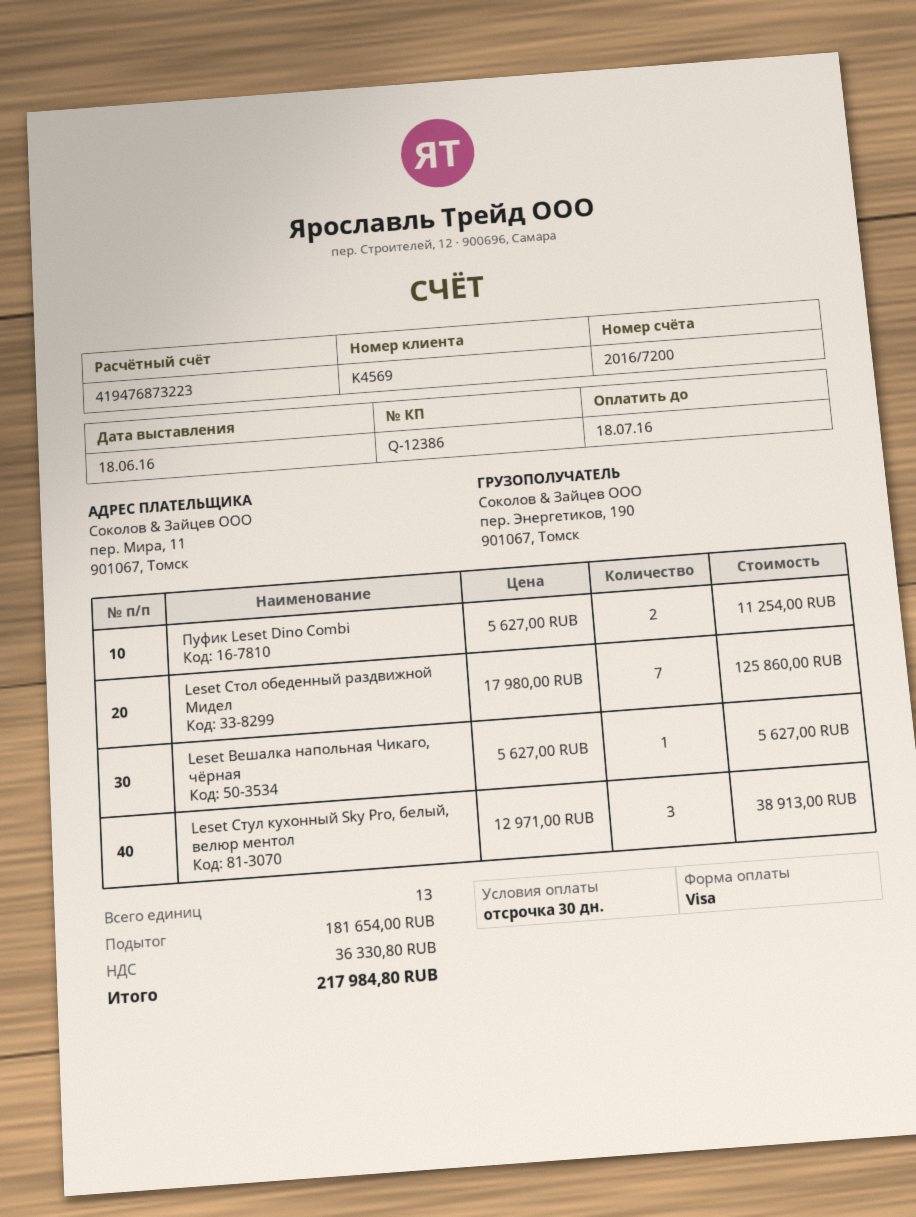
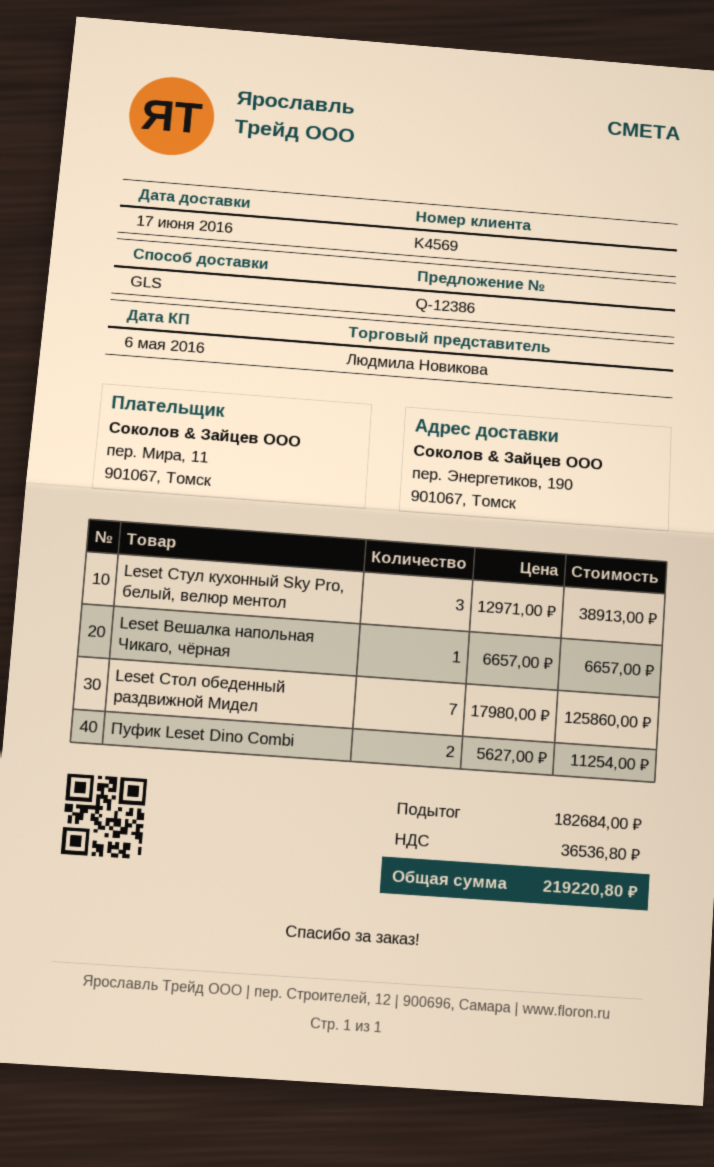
Leset Вешалка напольная Чикаго, чёрная: 1 x 5627.00 = 5627.00 -> 1 x 6657.00 = 6657.00
subtotal: 181654.00 -> 182684.00
tax: 36330.80 -> 36536.80
total: 217984.80 -> 219220.80

